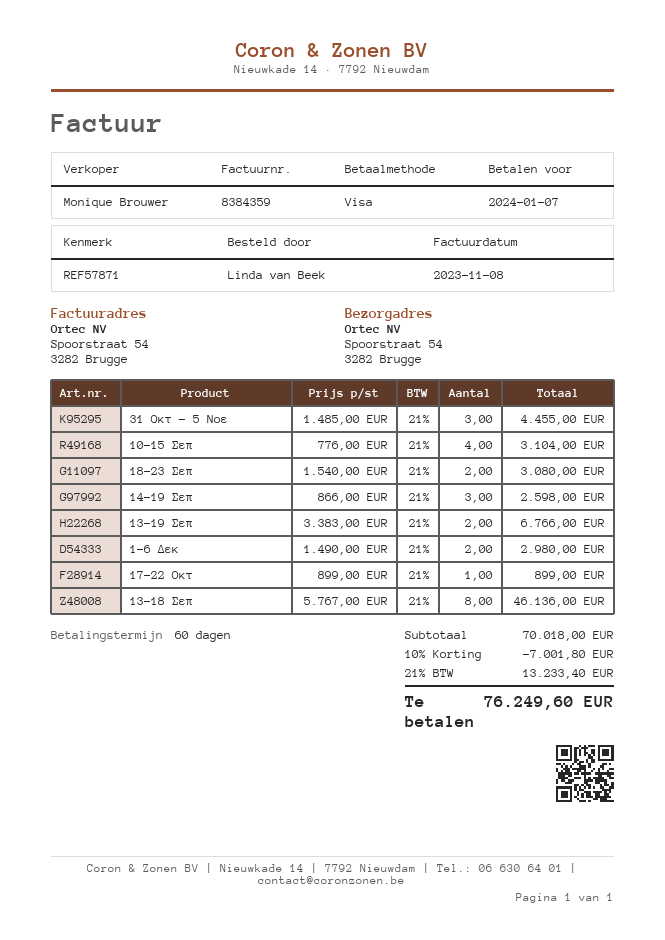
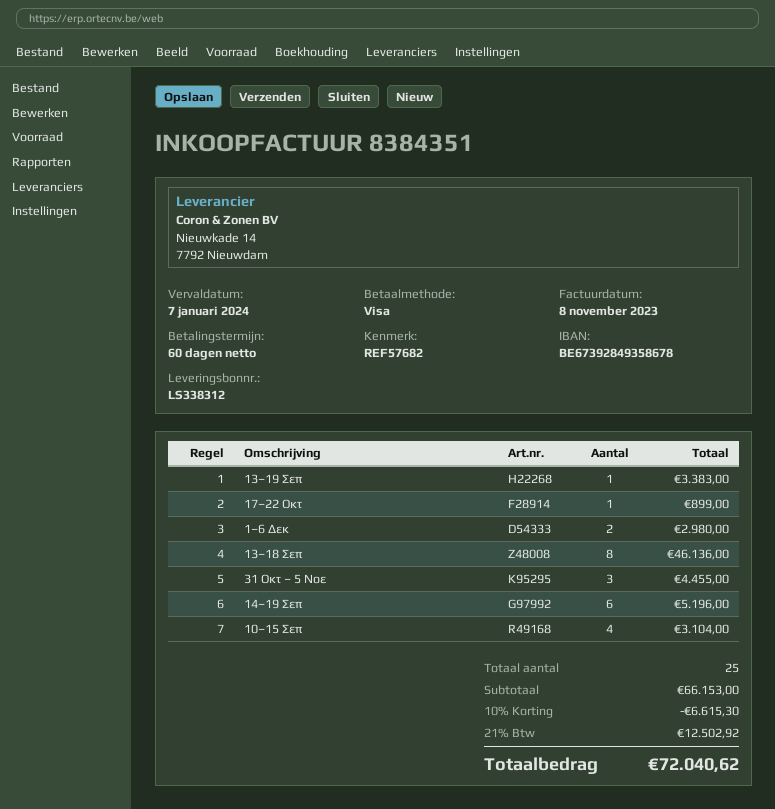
invoice number: 8384359 -> 8384351
reference: REF57871 -> REF57682
18–23 Σεπ: 2 for 3080.00 -> none
14–19 Σεπ: 3 for 2598.00 -> 6 for 5196.00
13–19 Σεπ: 2 for 6766.00 -> 1 for 3383.00
subtotal: 70018.00 -> 66153.00
discount: 10% = 7001.80 -> 10% = 6615.30
tax: 21% = 13233.40 -> 21% = 12502.92
total: 76249.60 -> 72040.62

